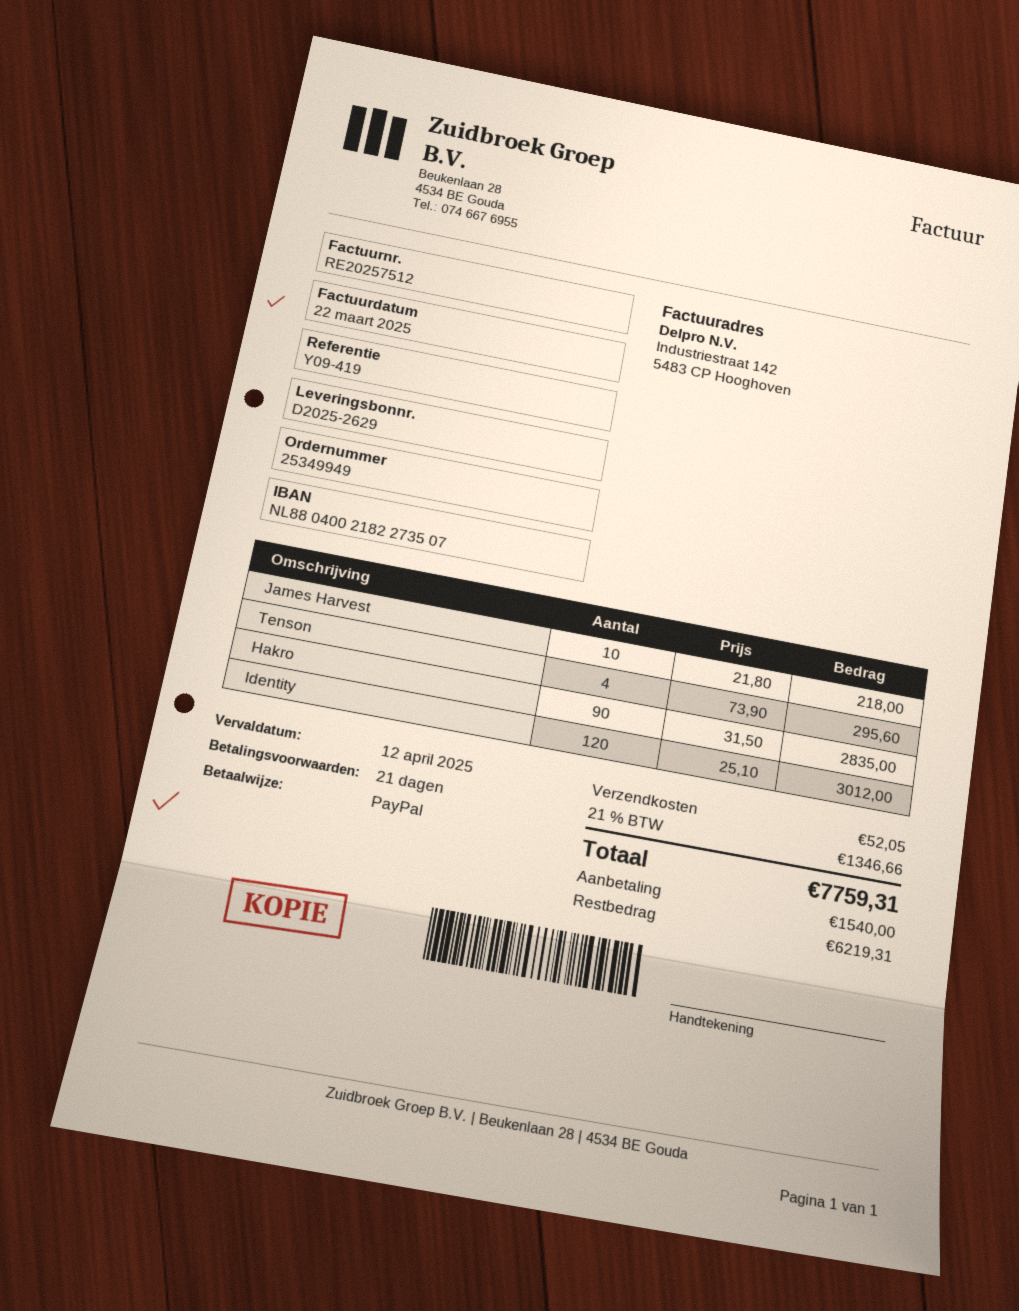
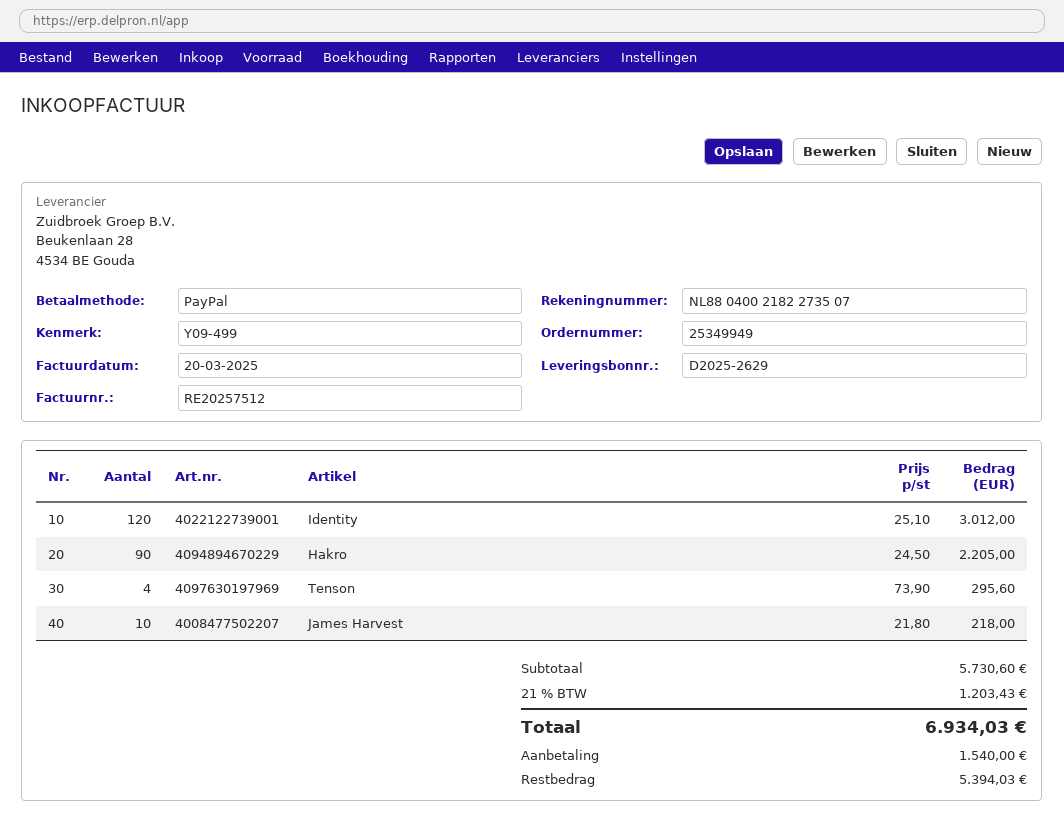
invoice date: 2025-03-22 -> 2025-03-20
reference: Y09-419 -> Y09-499
Hakro: 90 x 31.50 = 2835.00 -> 90 x 24.50 = 2205.00
shipping: 52.05 -> none
tax: 21% = 1346.66 -> 21% = 1203.43
total: 7759.31 -> 6934.03
balance: 6219.31 -> 5394.03

